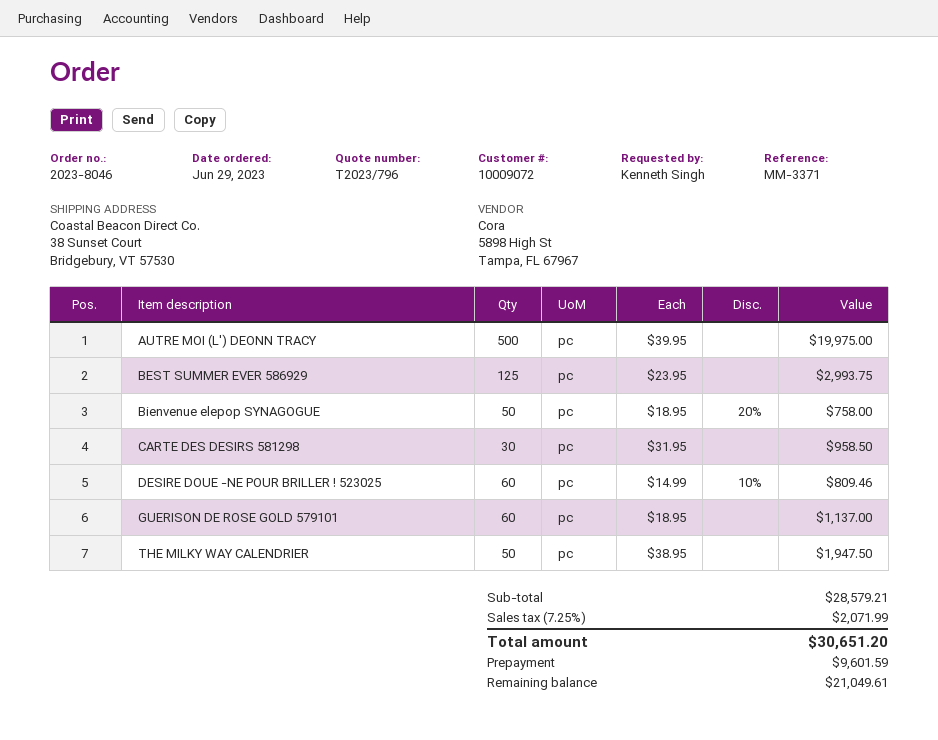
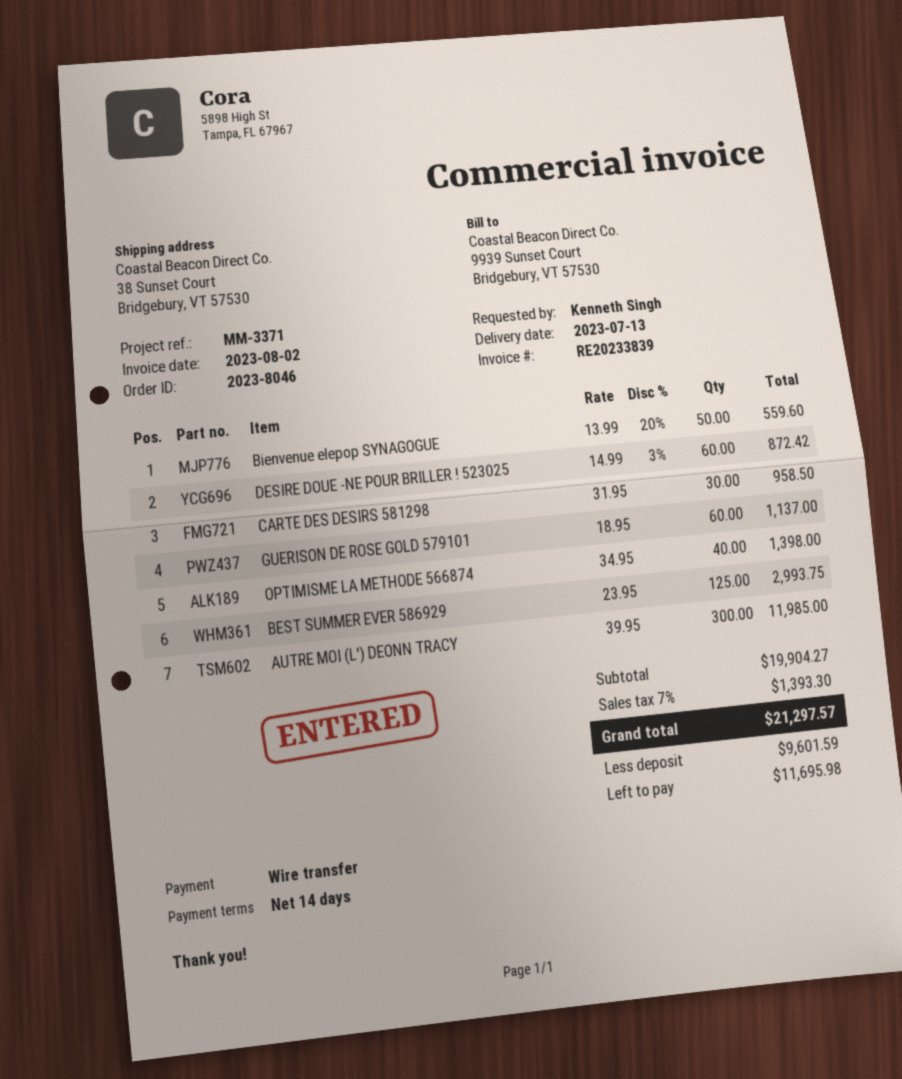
AUTRE MOI (L') DEONN TRACY: 500 x 39.95 = 19975.00 -> 300 x 39.95 = 11985.00
Bienvenue elepop SYNAGOGUE: 50 x 18.95 - 20% = 758.00 -> 50 x 13.99 - 20% = 559.60
DESIRE DOUE -NE POUR BRILLER ! 523025: 60 x 14.99 - 10% = 809.46 -> 60 x 14.99 - 3% = 872.42
THE MILKY WAY CALENDRIER: 50 x 38.95 = 1947.50 -> none
OPTIMISME LA METHODE 566874: none -> 40 x 34.95 = 1398.00
subtotal: 28579.21 -> 19904.27
tax: 7.25% = 2071.99 -> 7% = 1393.30
total: 30651.20 -> 21297.57
balance: 21049.61 -> 11695.98

